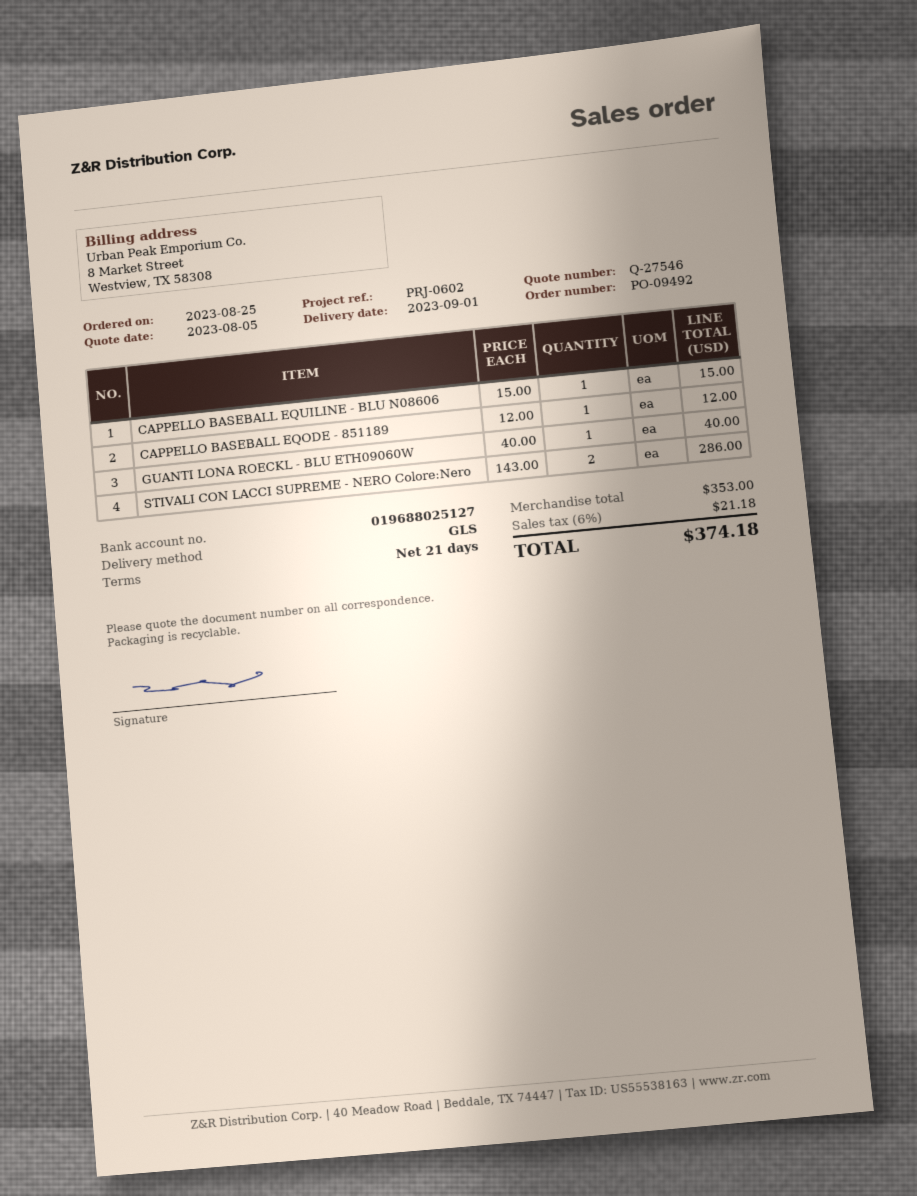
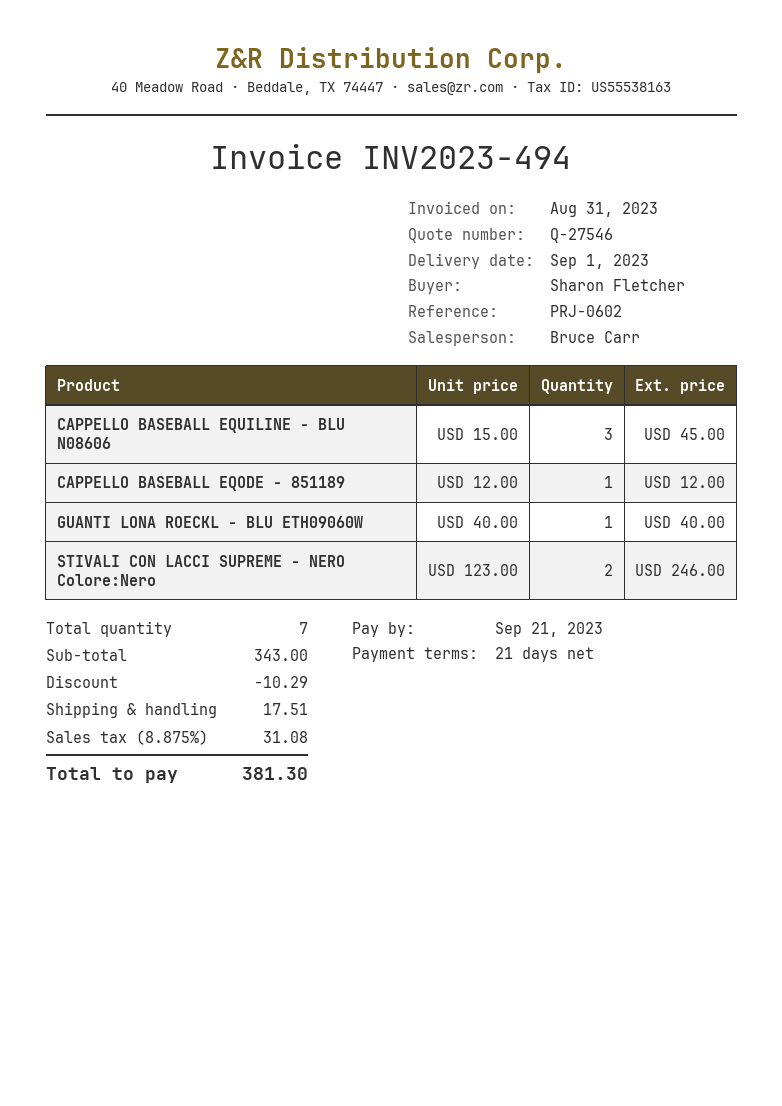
CAPPELLO BASEBALL EQUILINE - BLU N08606: 1 x 15.00 = 15.00 -> 3 x 15.00 = 45.00
STIVALI CON LACCI SUPREME - NERO Colore:Nero: 2 x 143.00 = 286.00 -> 2 x 123.00 = 246.00
subtotal: 353.00 -> 343.00
discount: none -> 10.29
shipping: none -> 17.51
tax: 6% = 21.18 -> 8.875% = 31.08
total: 374.18 -> 381.30

